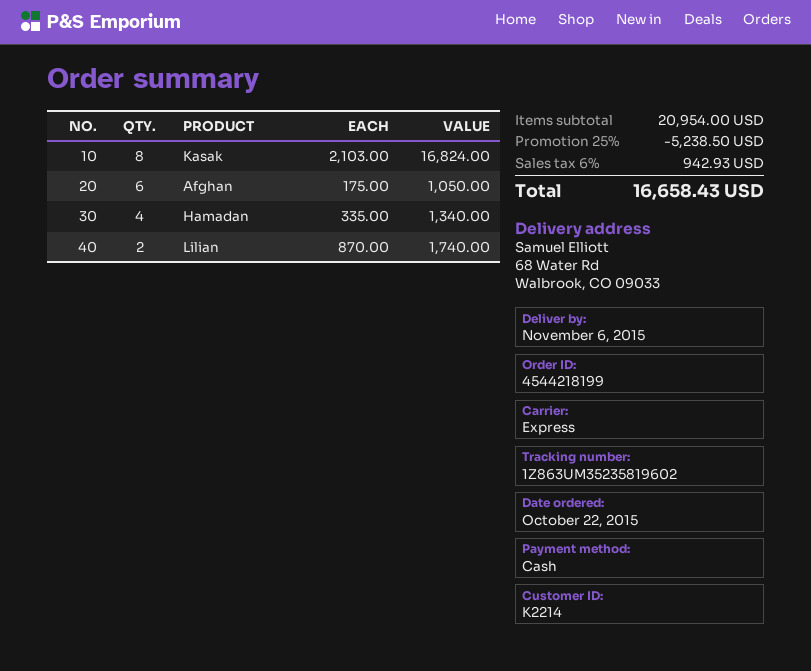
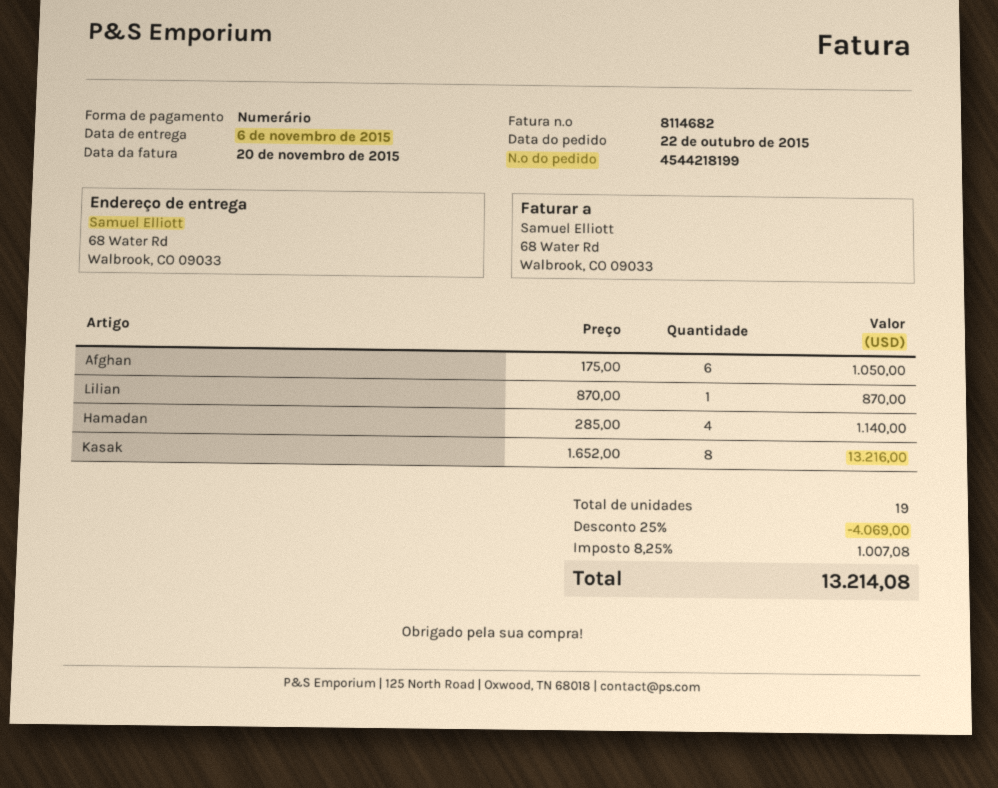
Kasak: 8 x 2103.00 = 16824.00 -> 8 x 1652.00 = 13216.00
Hamadan: 4 x 335.00 = 1340.00 -> 4 x 285.00 = 1140.00
Lilian: 2 x 870.00 = 1740.00 -> 1 x 870.00 = 870.00
discount: 25% = 5238.50 -> 25% = 4069.00
tax: 6% = 942.93 -> 8.25% = 1007.08
total: 16658.43 -> 13214.08

